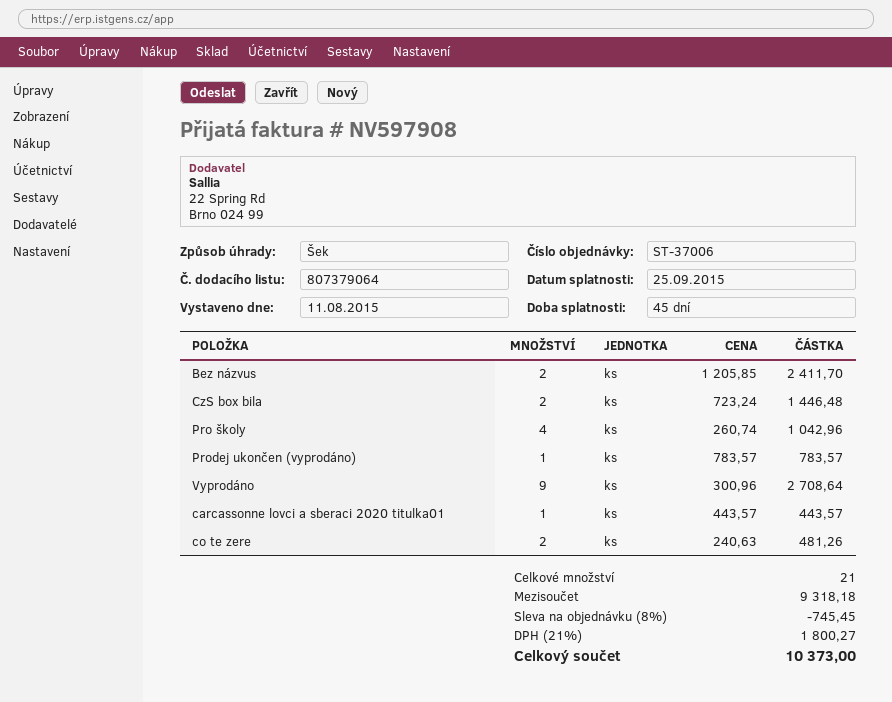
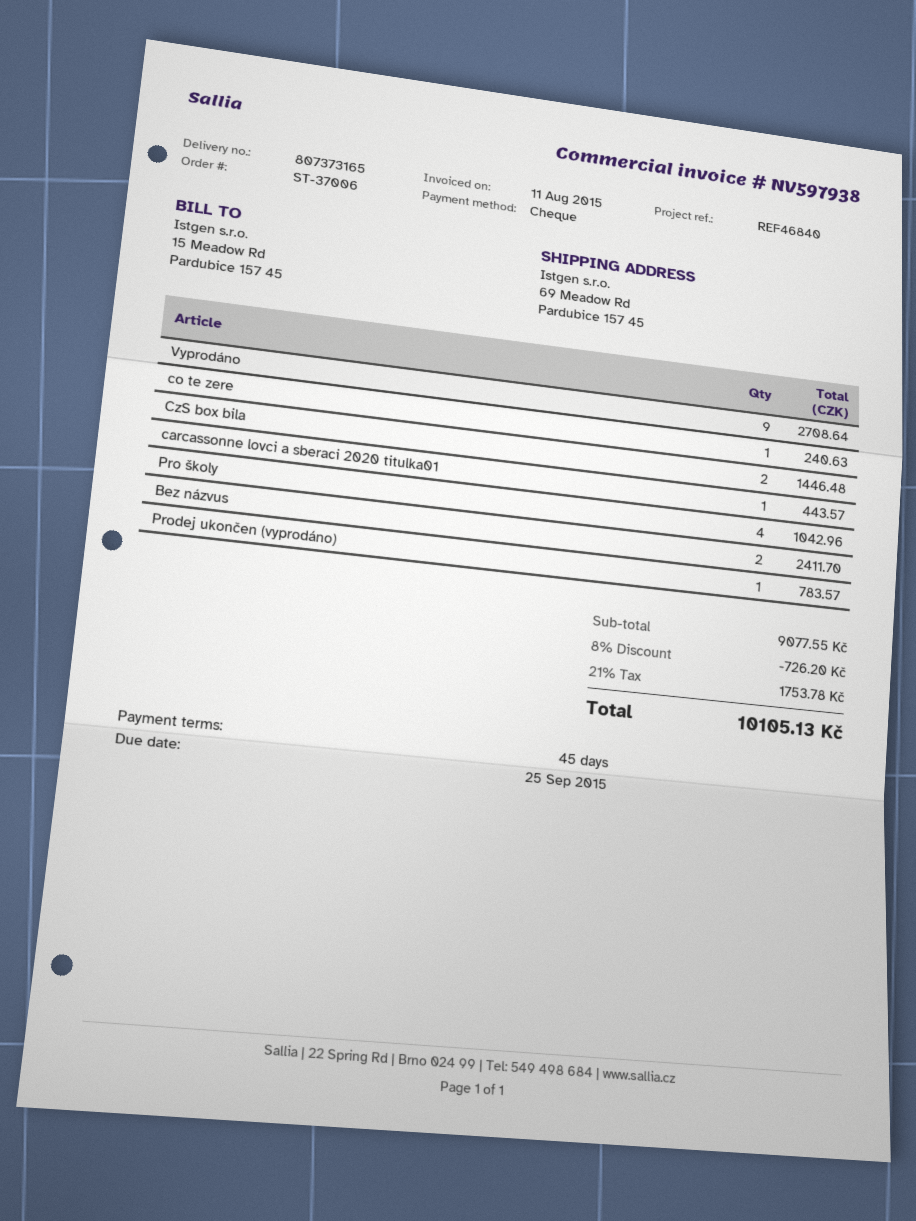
delivery note number: 807379064 -> 807373165
invoice number: NV597908 -> NV597938
co te zere: 2 for 481.26 -> 1 for 240.63
subtotal: 9318.18 -> 9077.55
discount: 8% = 745.45 -> 8% = 726.20
tax: 21% = 1800.27 -> 21% = 1753.78
total: 10373.00 -> 10105.13

